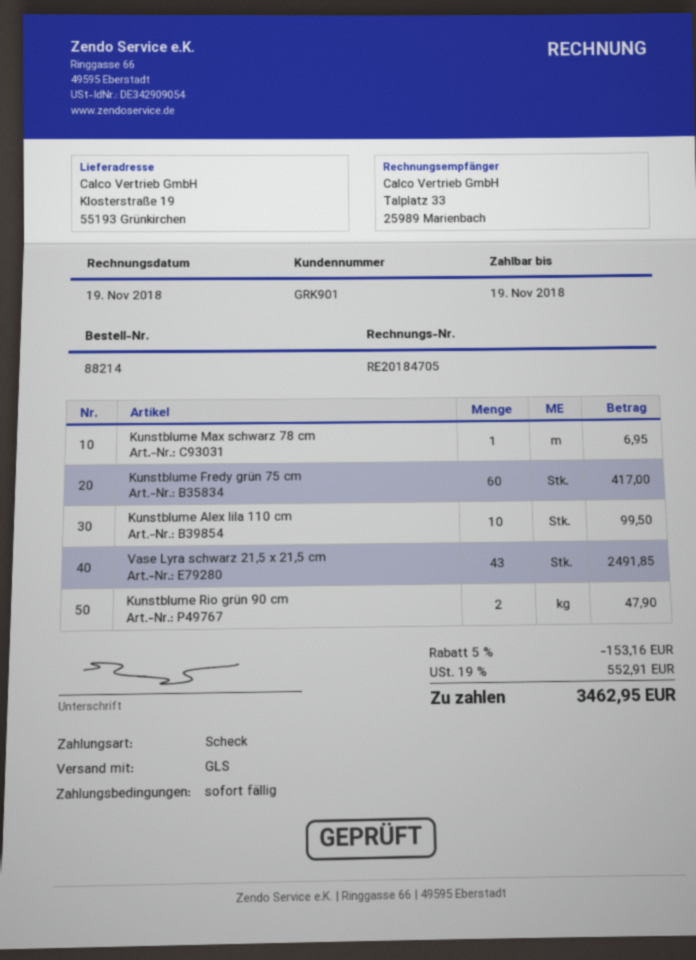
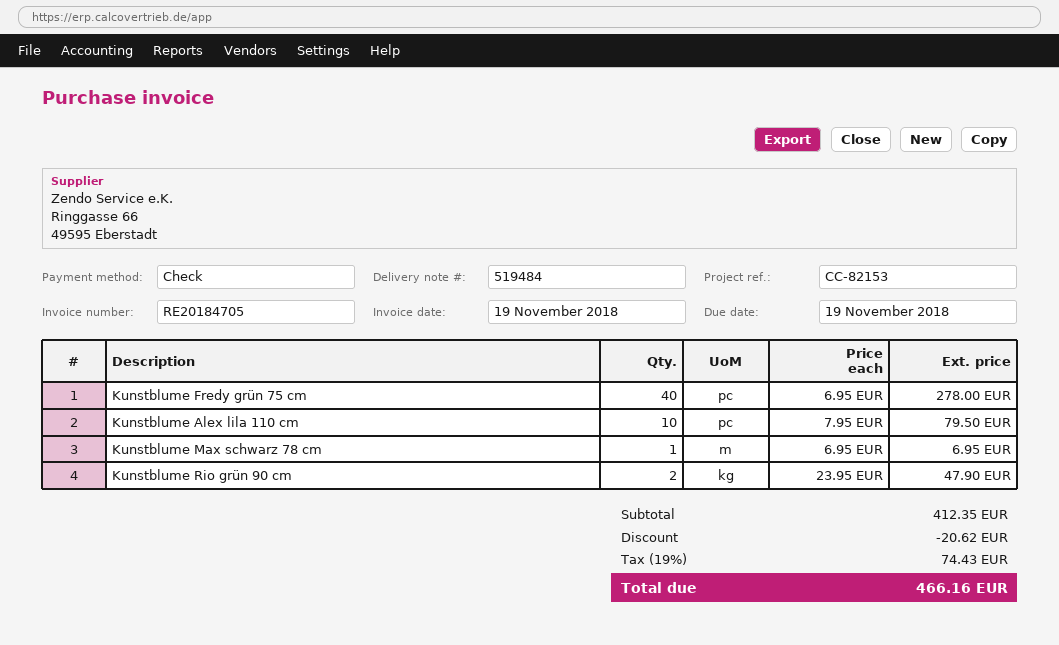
Kunstblume Fredy grün 75 cm: 60 for 417.00 -> 40 for 278.00
Kunstblume Alex lila 110 cm: 10 for 99.50 -> 10 for 79.50
Vase Lyra schwarz 21,5 x 21,5 cm: 43 for 2491.85 -> none
discount: 153.16 -> 20.62
tax: 19% = 552.91 -> 19% = 74.43
total: 3462.95 -> 466.16

